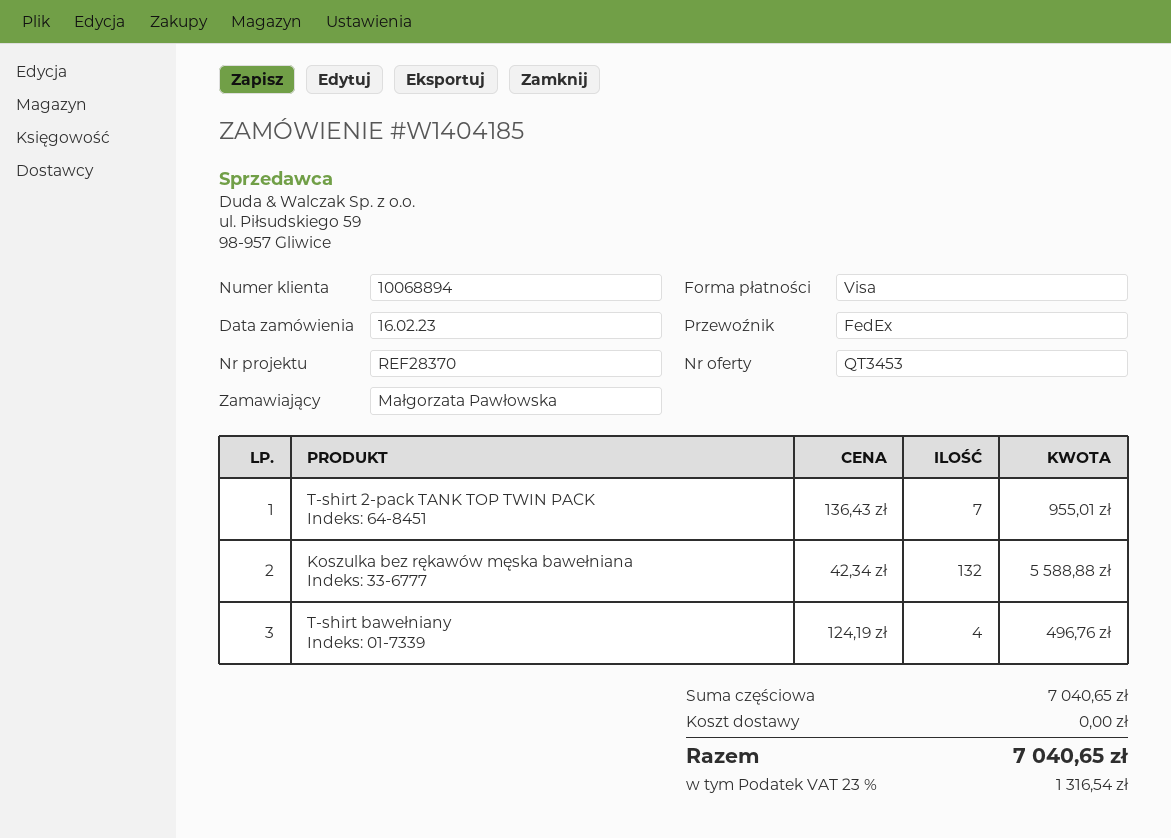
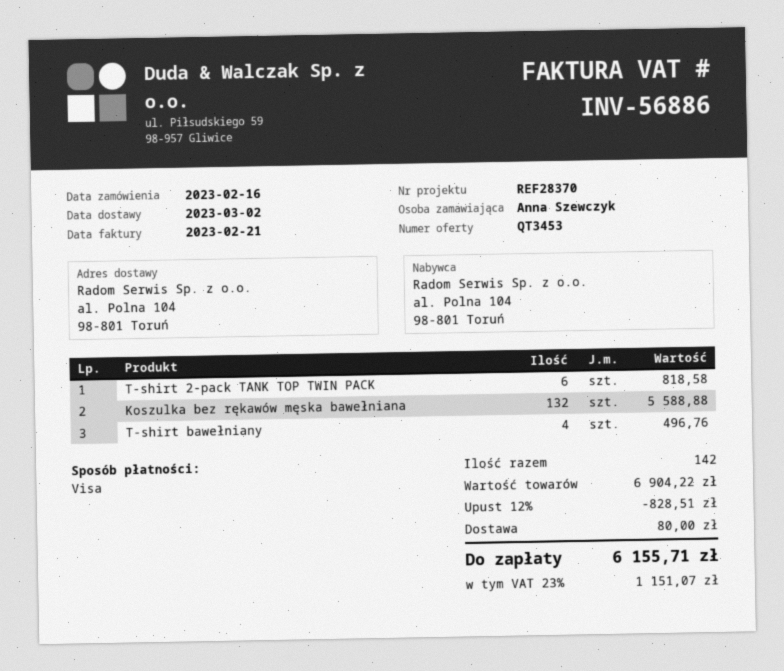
ordered by: Małgorzata Pawłowska -> Anna Szewczyk
T-shirt 2-pack TANK TOP TWIN PACK: 7 for 955.01 -> 6 for 818.58
subtotal: 7040.65 -> 6904.22
discount: none -> 12% = 828.51
shipping: 0.00 -> 80.00
tax: 23% = 1316.54 -> 23% = 1151.07
total: 7040.65 -> 6155.71

